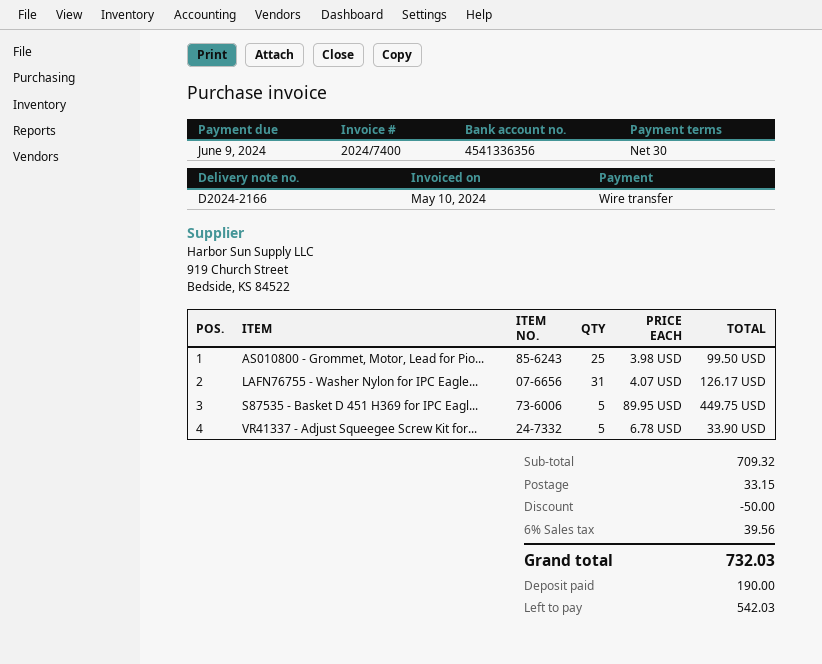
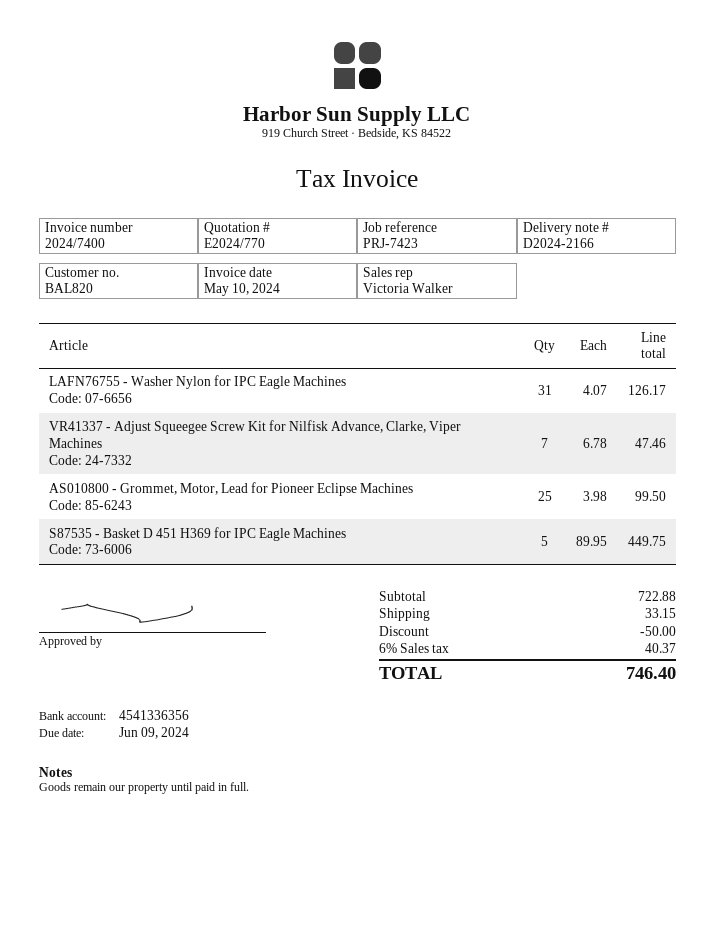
VR41337 - Adjust Squeegee Screw Kit for...: 5 x 6.78 = 33.90 -> 7 x 6.78 = 47.46
subtotal: 709.32 -> 722.88
tax: 6% = 39.56 -> 6% = 40.37
total: 732.03 -> 746.40

